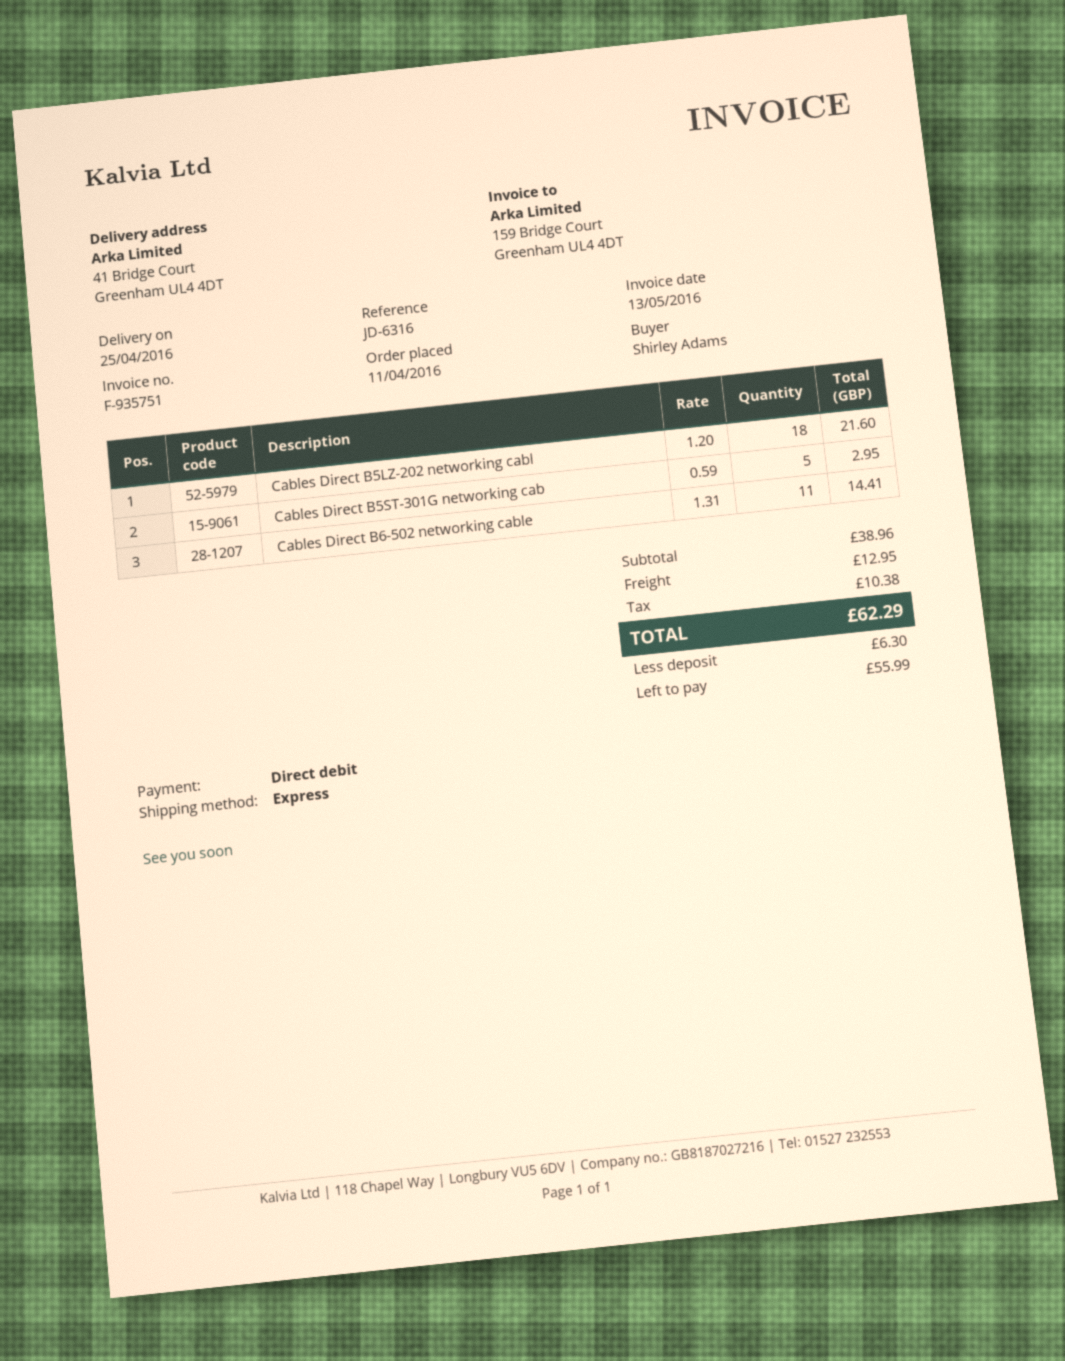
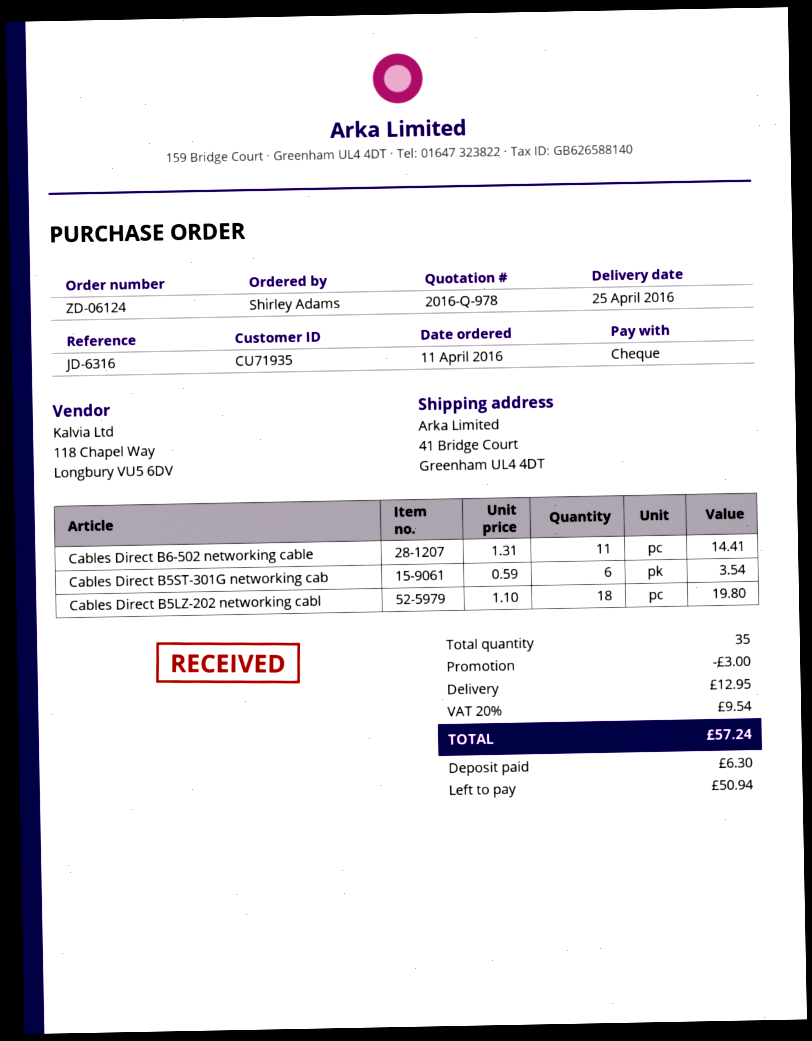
payment method: direct debit -> cheque
Cables Direct B5LZ-202 networking cabl: 18 x 1.20 = 21.60 -> 18 x 1.10 = 19.80
Cables Direct B5ST-301G networking cab: 5 x 0.59 = 2.95 -> 6 x 0.59 = 3.54
discount: none -> 3.00
tax: 10.38 -> 9.54
total: 62.29 -> 57.24
balance: 55.99 -> 50.94

